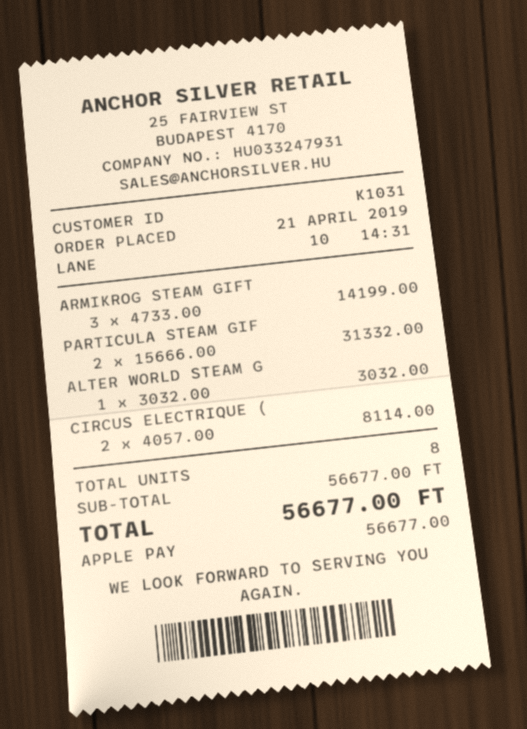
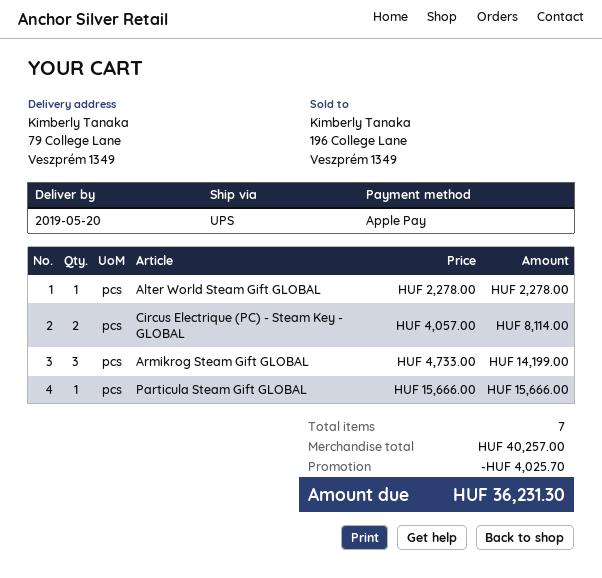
PARTICULA STEAM GIF: 2 x 15666.00 = 31332.00 -> 1 x 15666.00 = 15666.00
ALTER WORLD STEAM G: 1 x 3032.00 = 3032.00 -> 1 x 2278.00 = 2278.00
total quantity: 8 -> 7
subtotal: 56677.00 -> 40257.00
discount: none -> 4025.70
total: 56677.00 -> 36231.30

